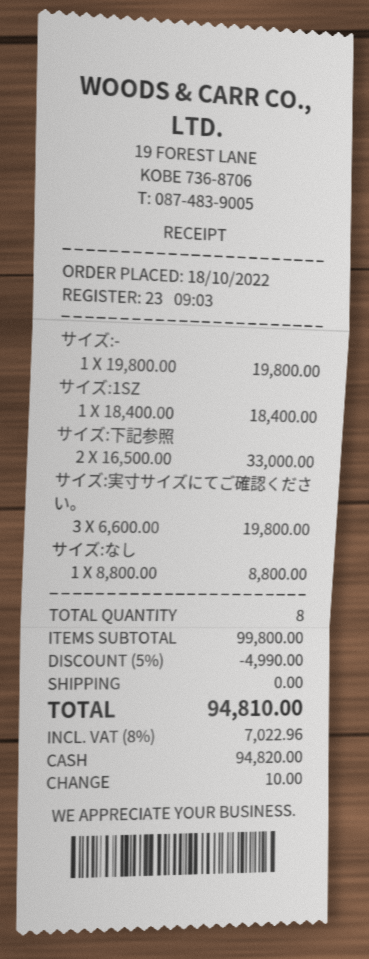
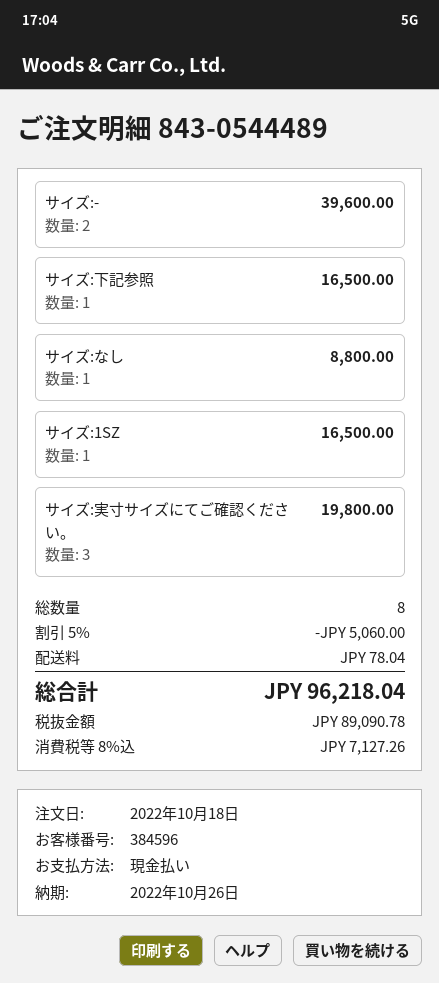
サイズ:-: 1 for 19800.00 -> 2 for 39600.00
サイズ:1SZ: 1 for 18400.00 -> 1 for 16500.00
サイズ:下記参照: 2 for 33000.00 -> 1 for 16500.00
discount: 5% = 4990.00 -> 5% = 5060.00
shipping: 0.00 -> 78.04
tax: 8% = 7022.96 -> 8% = 7127.26
total: 94810.00 -> 96218.04

